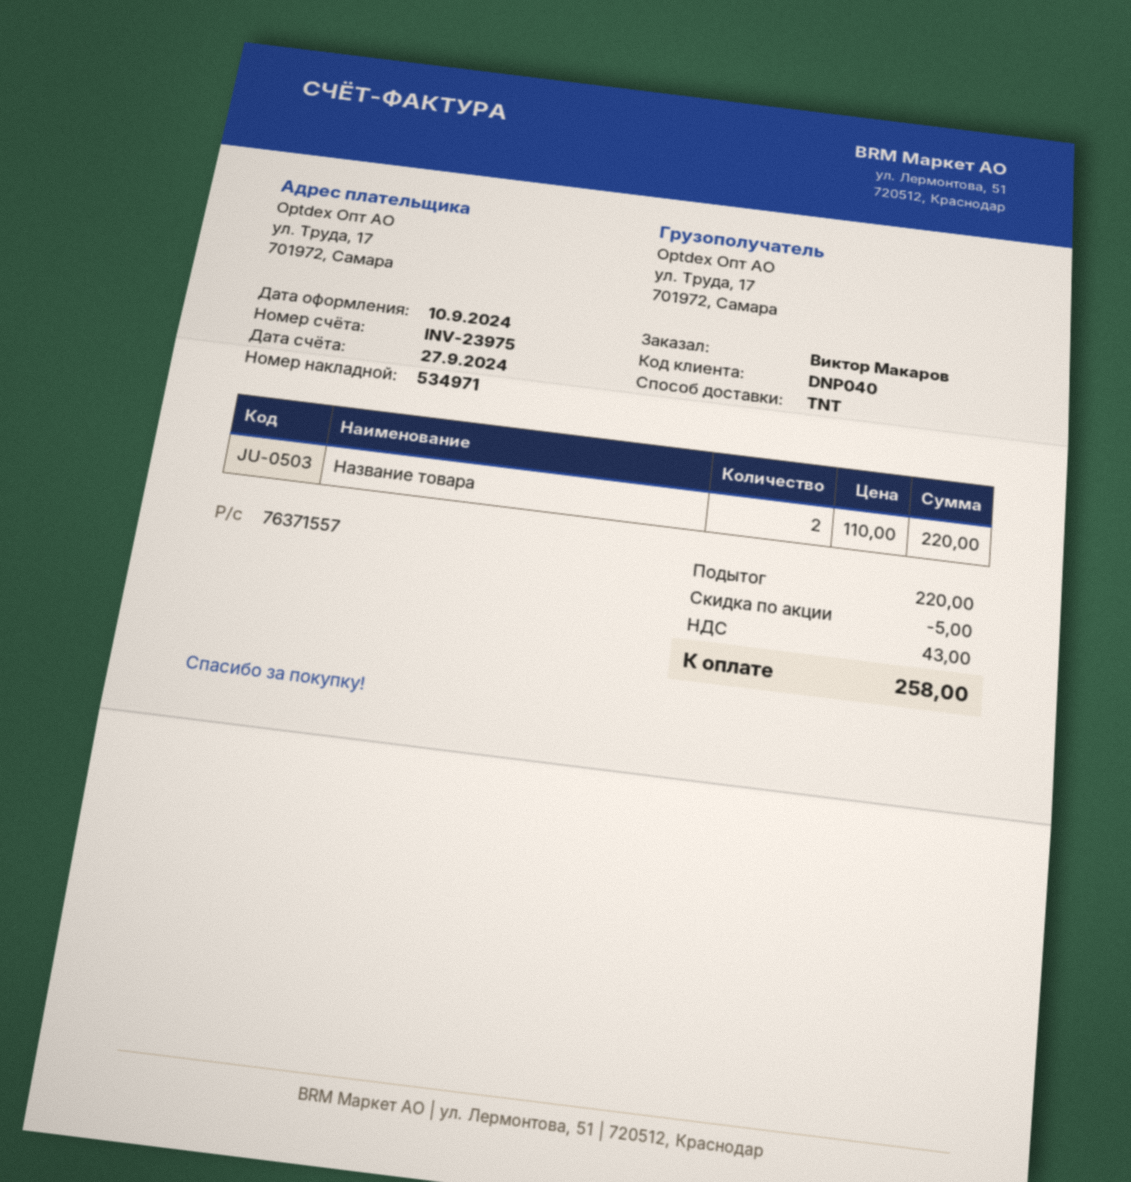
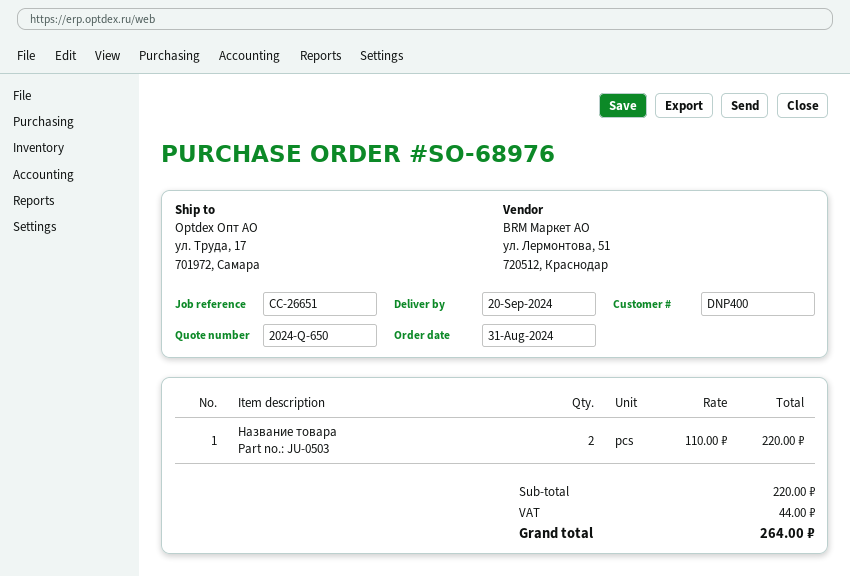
order date: 2024-09-10 -> 2024-08-31
customer number: DNP040 -> DNP400
discount: 5.00 -> none
tax: 43.00 -> 44.00
total: 258.00 -> 264.00

